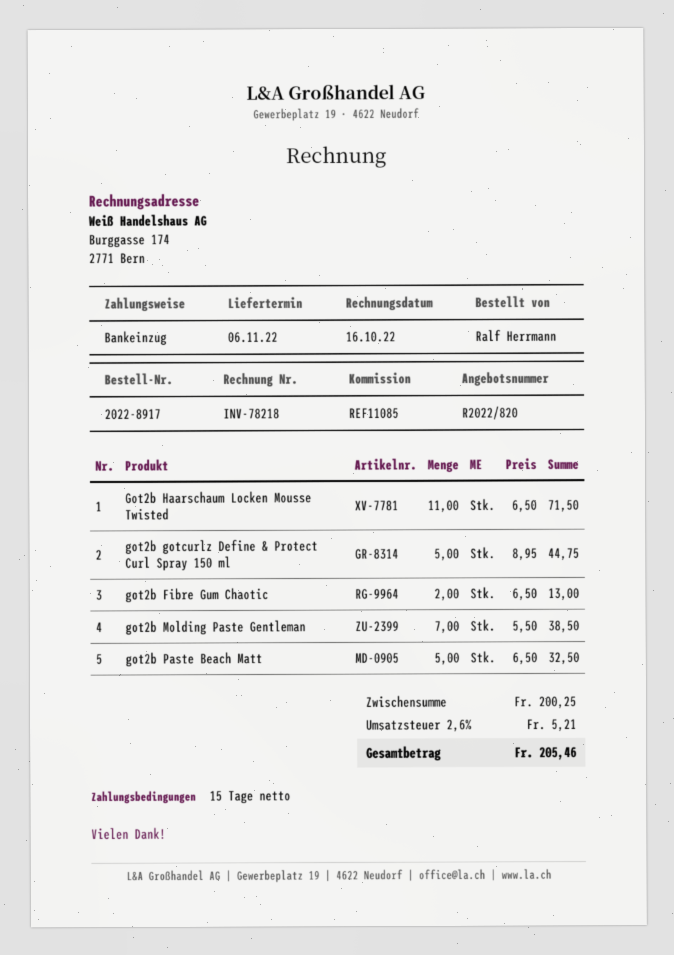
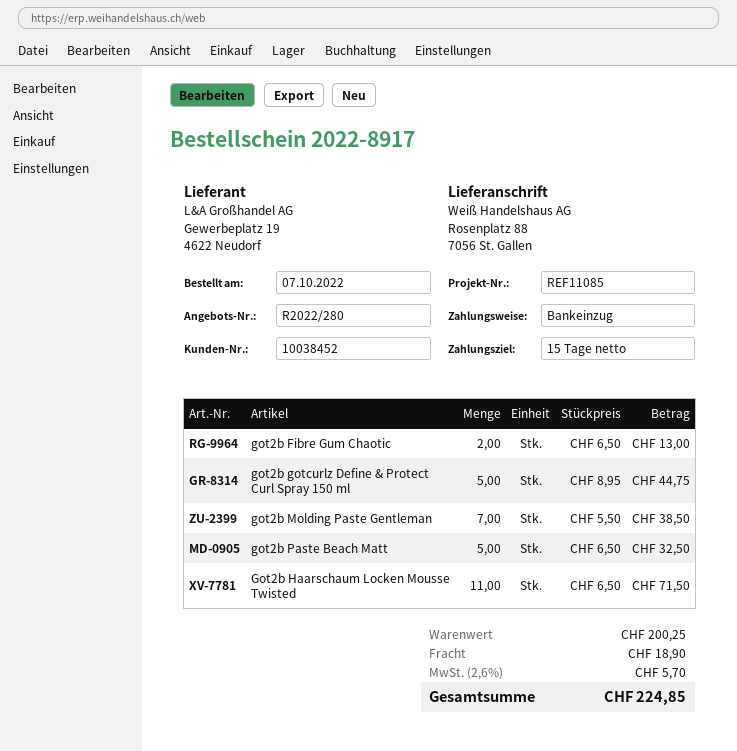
quote number: R2022/820 -> R2022/280
shipping: none -> 18.90
tax: 2.6% = 5.21 -> 2.6% = 5.70
total: 205.46 -> 224.85

